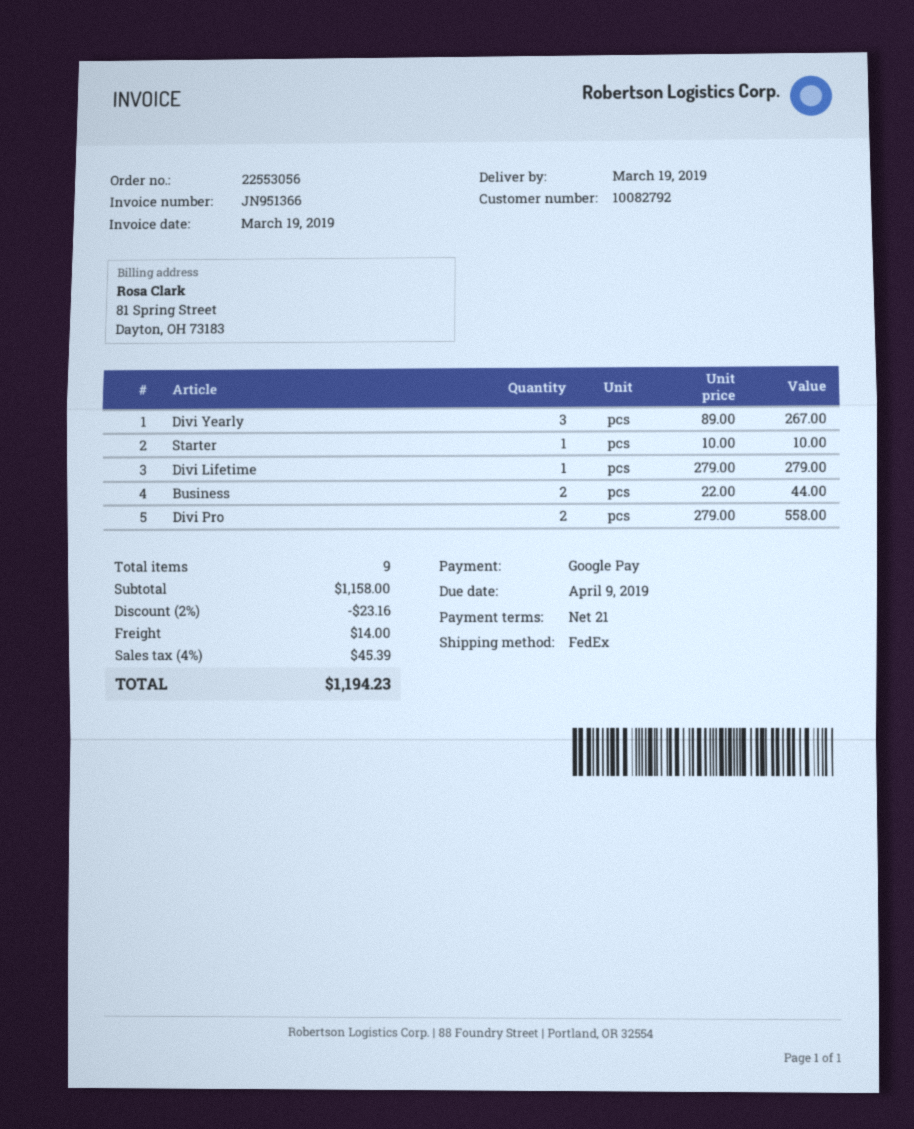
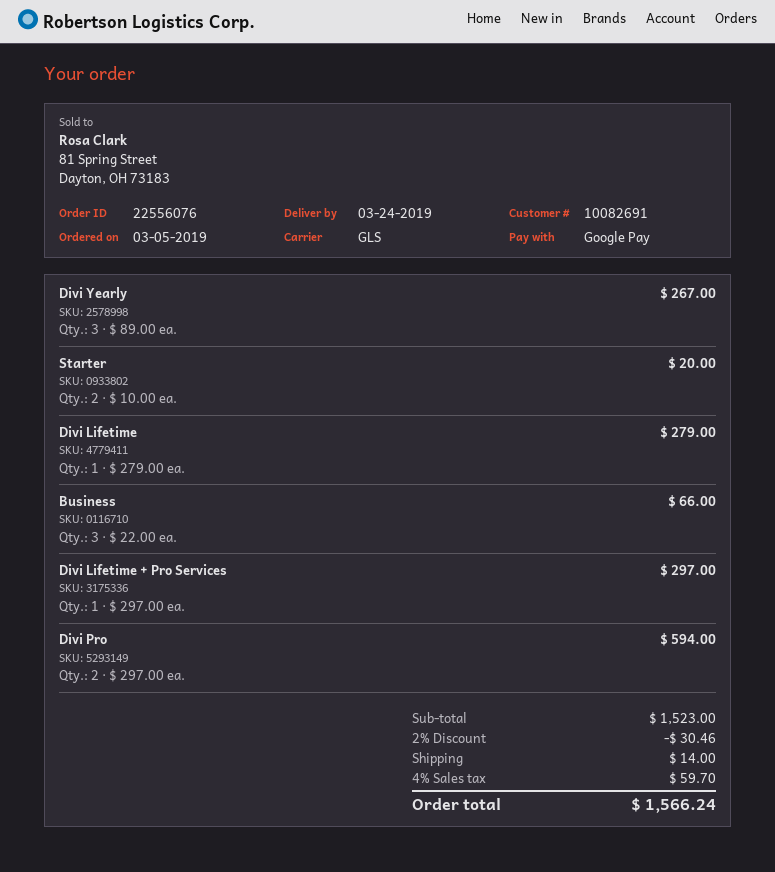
order number: 22553056 -> 22556076
delivery date: 2019-03-19 -> 2019-03-24
customer number: 10082792 -> 10082691
shipping method: FedEx -> GLS
Starter: 1 x 10.00 = 10.00 -> 2 x 10.00 = 20.00
Business: 2 x 22.00 = 44.00 -> 3 x 22.00 = 66.00
Divi Pro: 2 x 279.00 = 558.00 -> 2 x 297.00 = 594.00
Divi Lifetime + Pro Services: none -> 1 x 297.00 = 297.00
subtotal: 1158.00 -> 1523.00
discount: 2% = 23.16 -> 2% = 30.46
tax: 4% = 45.39 -> 4% = 59.70
total: 1194.23 -> 1566.24

